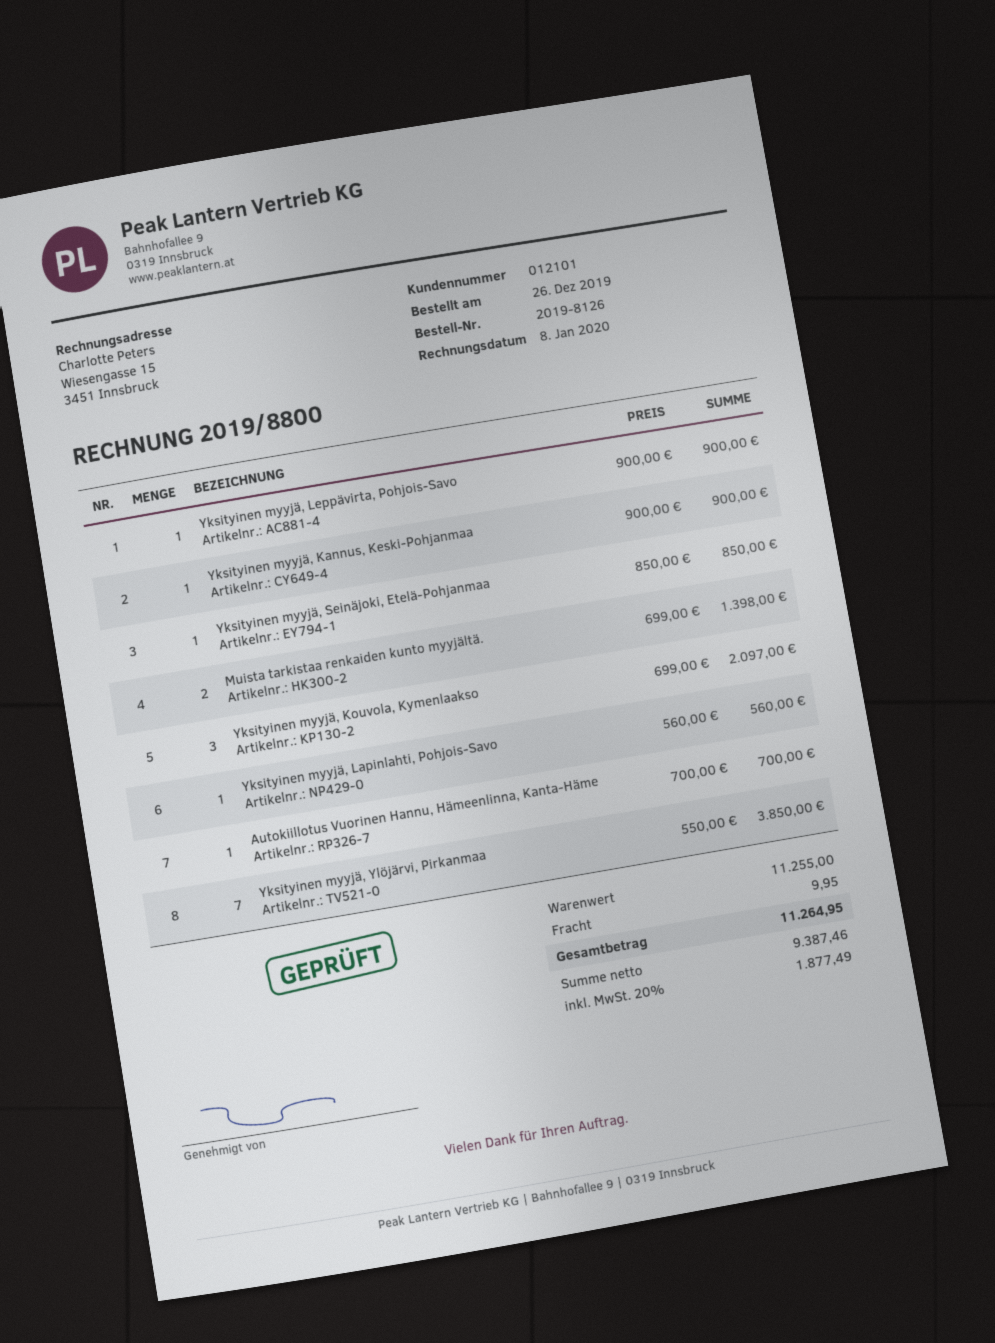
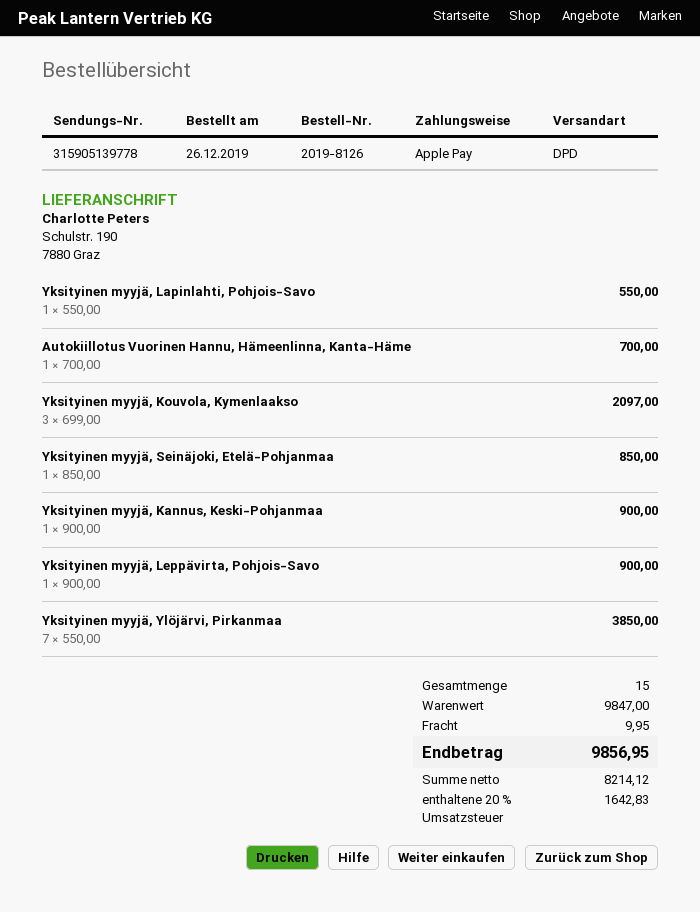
Muista tarkistaa renkaiden kunto myyjältä.: 2 x 699.00 = 1398.00 -> none
Yksityinen myyjä, Lapinlahti, Pohjois-Savo: 1 x 560.00 = 560.00 -> 1 x 550.00 = 550.00
subtotal: 11255.00 -> 9847.00
net: 9387.46 -> 8214.12
tax: 20% = 1877.49 -> 20% = 1642.83
total: 11264.95 -> 9856.95

